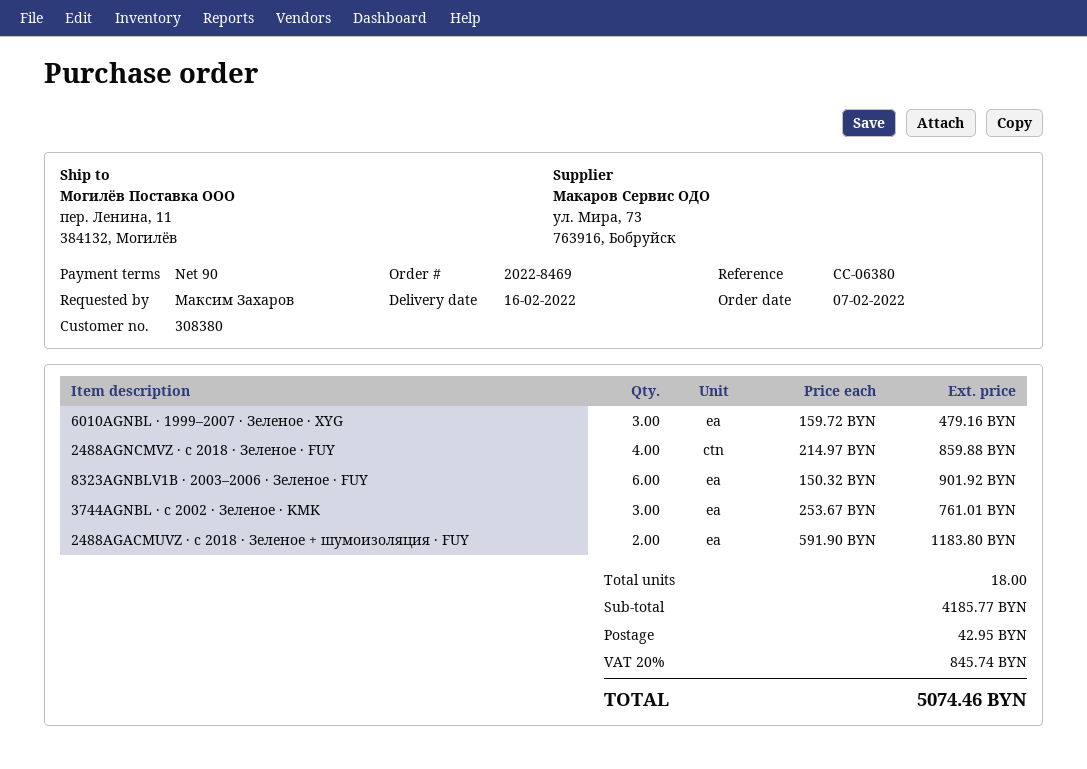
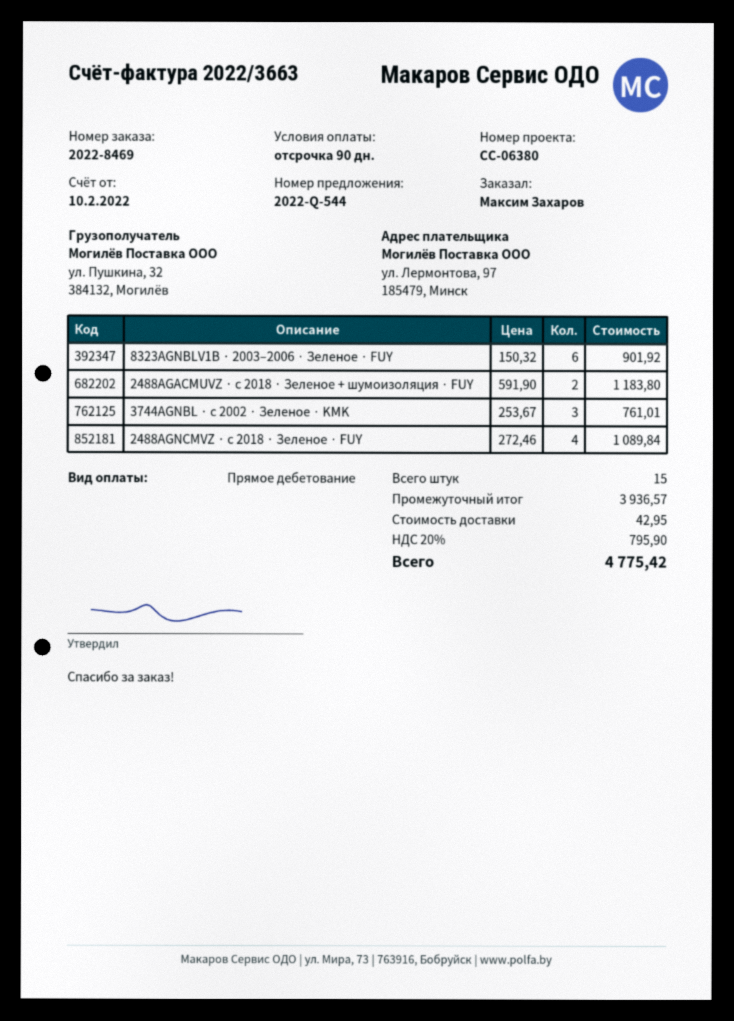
ship to: пер. Ленина, 11, 384132, Могилёв -> ул. Пушкина, 32, 384132, Могилёв
6010AGNBL · 1999–2007 · Зеленое · XYG: 3 x 159.72 = 479.16 -> none
2488AGNCMVZ · с 2018 · Зеленое · FUY: 4 x 214.97 = 859.88 -> 4 x 272.46 = 1089.84
total quantity: 18 -> 15
subtotal: 4185.77 -> 3936.57
tax: 20% = 845.74 -> 20% = 795.90
total: 5074.46 -> 4775.42

